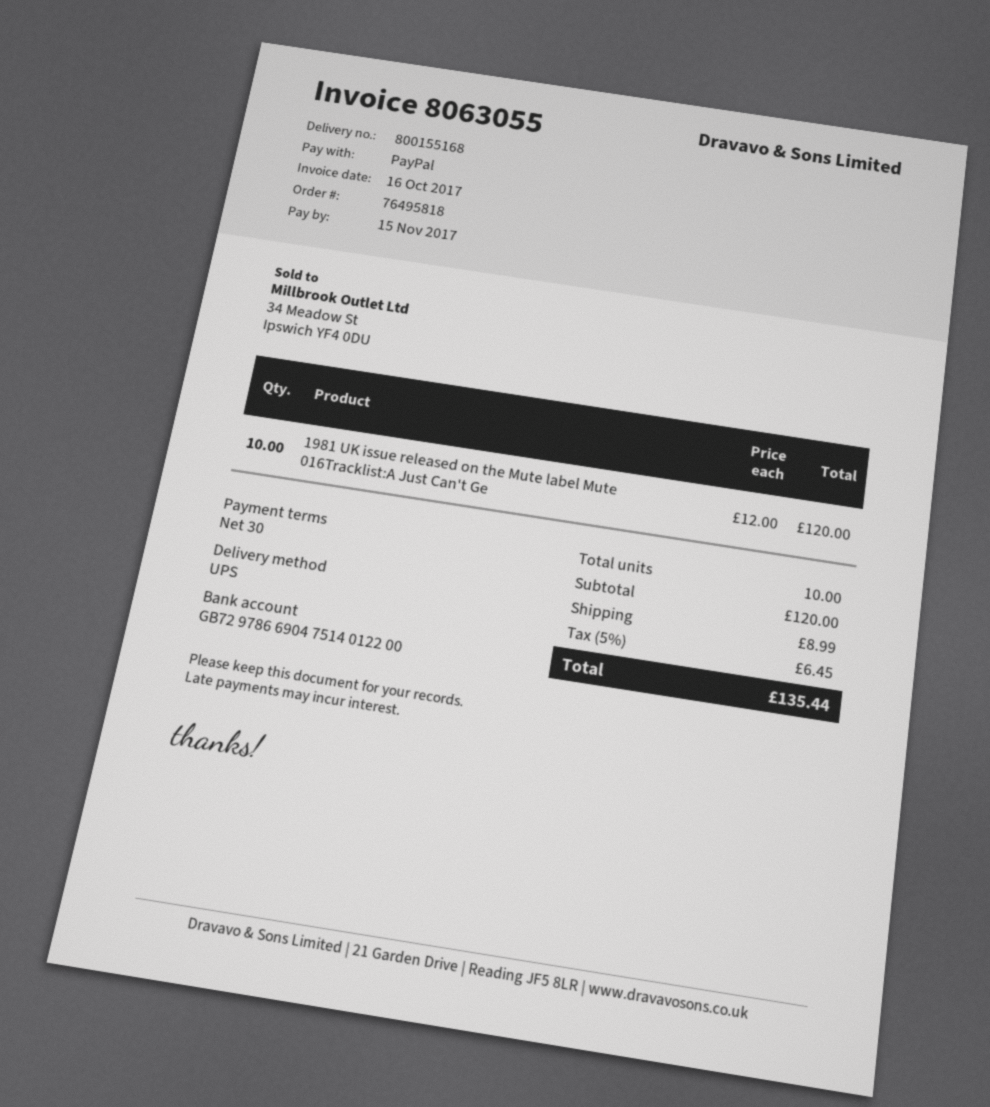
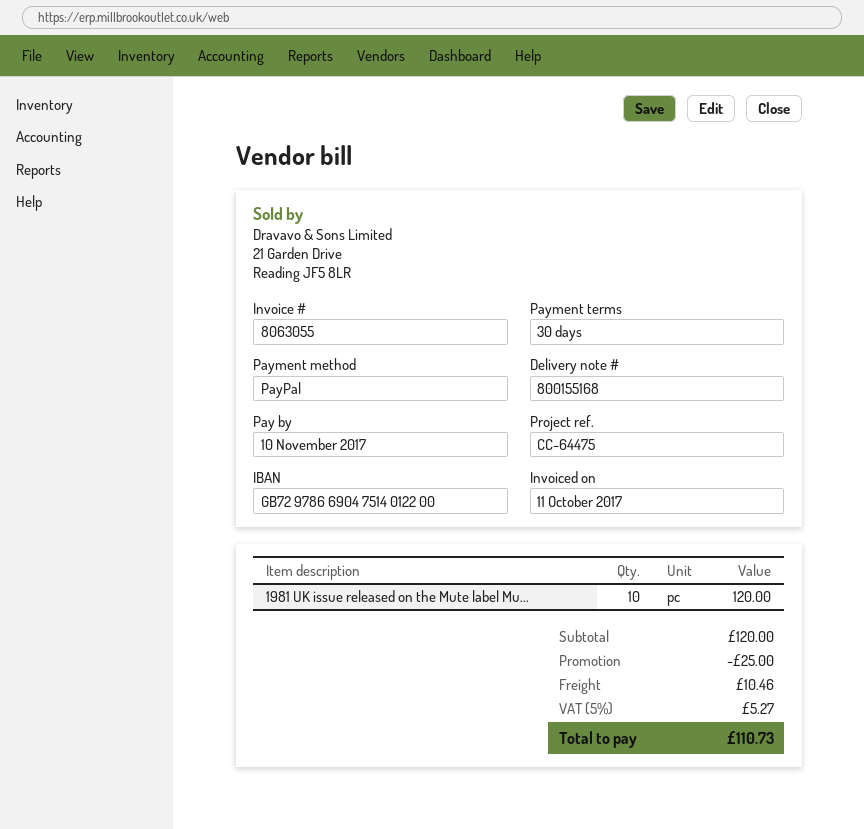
invoice date: 2017-10-16 -> 2017-10-11
due date: 2017-11-15 -> 2017-11-10
discount: none -> 25.00
shipping: 8.99 -> 10.46
tax: 5% = 6.45 -> 5% = 5.27
total: 135.44 -> 110.73

